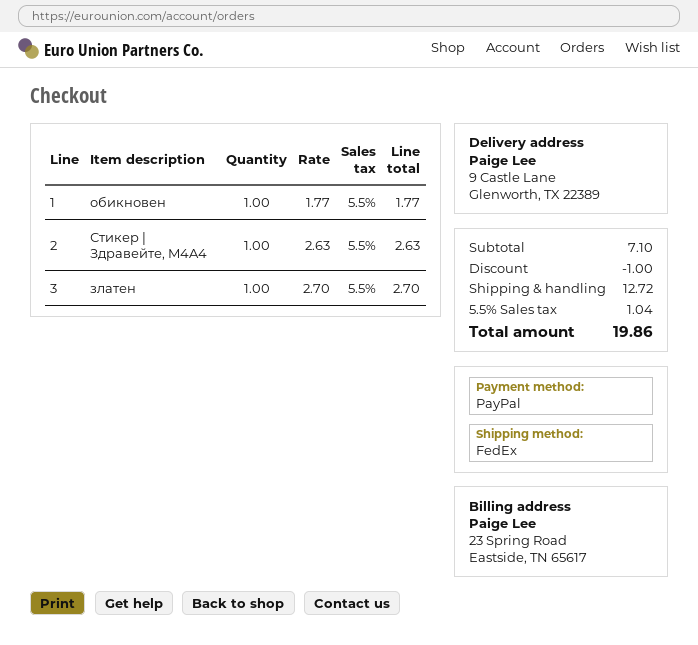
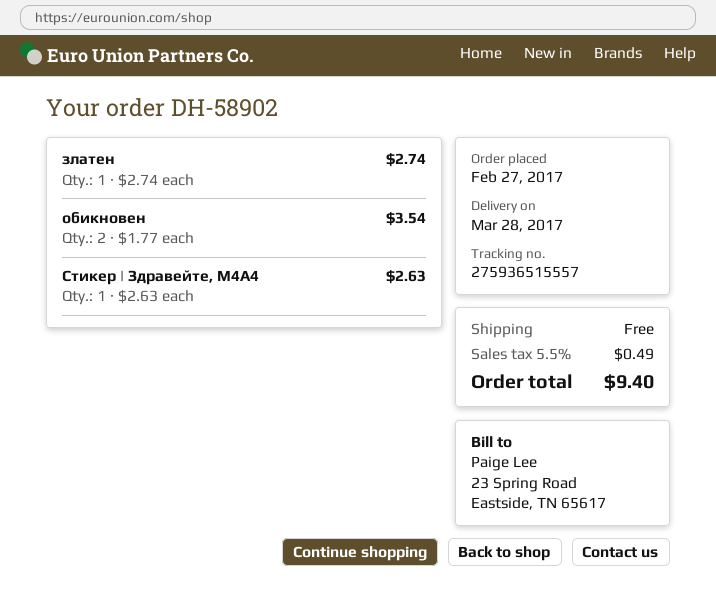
обикновен: 1 x 1.77 = 1.77 -> 2 x 1.77 = 3.54
златен: 1 x 2.70 = 2.70 -> 1 x 2.74 = 2.74
discount: 1.00 -> none
shipping: 12.72 -> 0.00
tax: 5.5% = 1.04 -> 5.5% = 0.49
total: 19.86 -> 9.40

